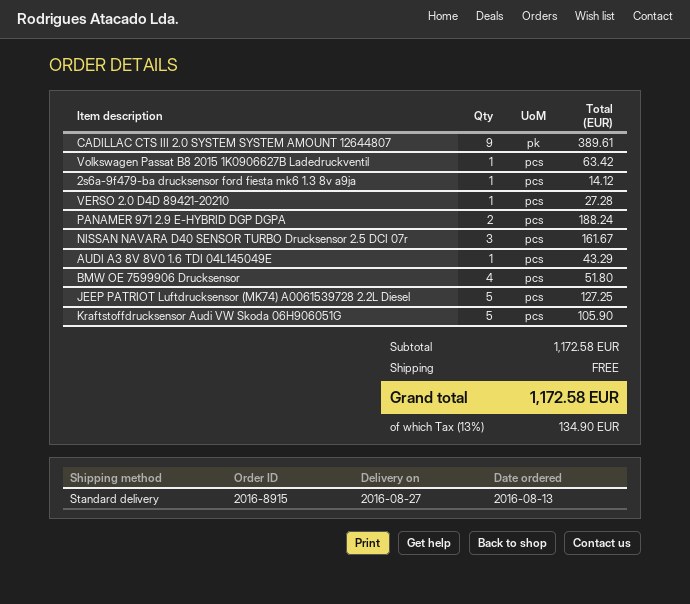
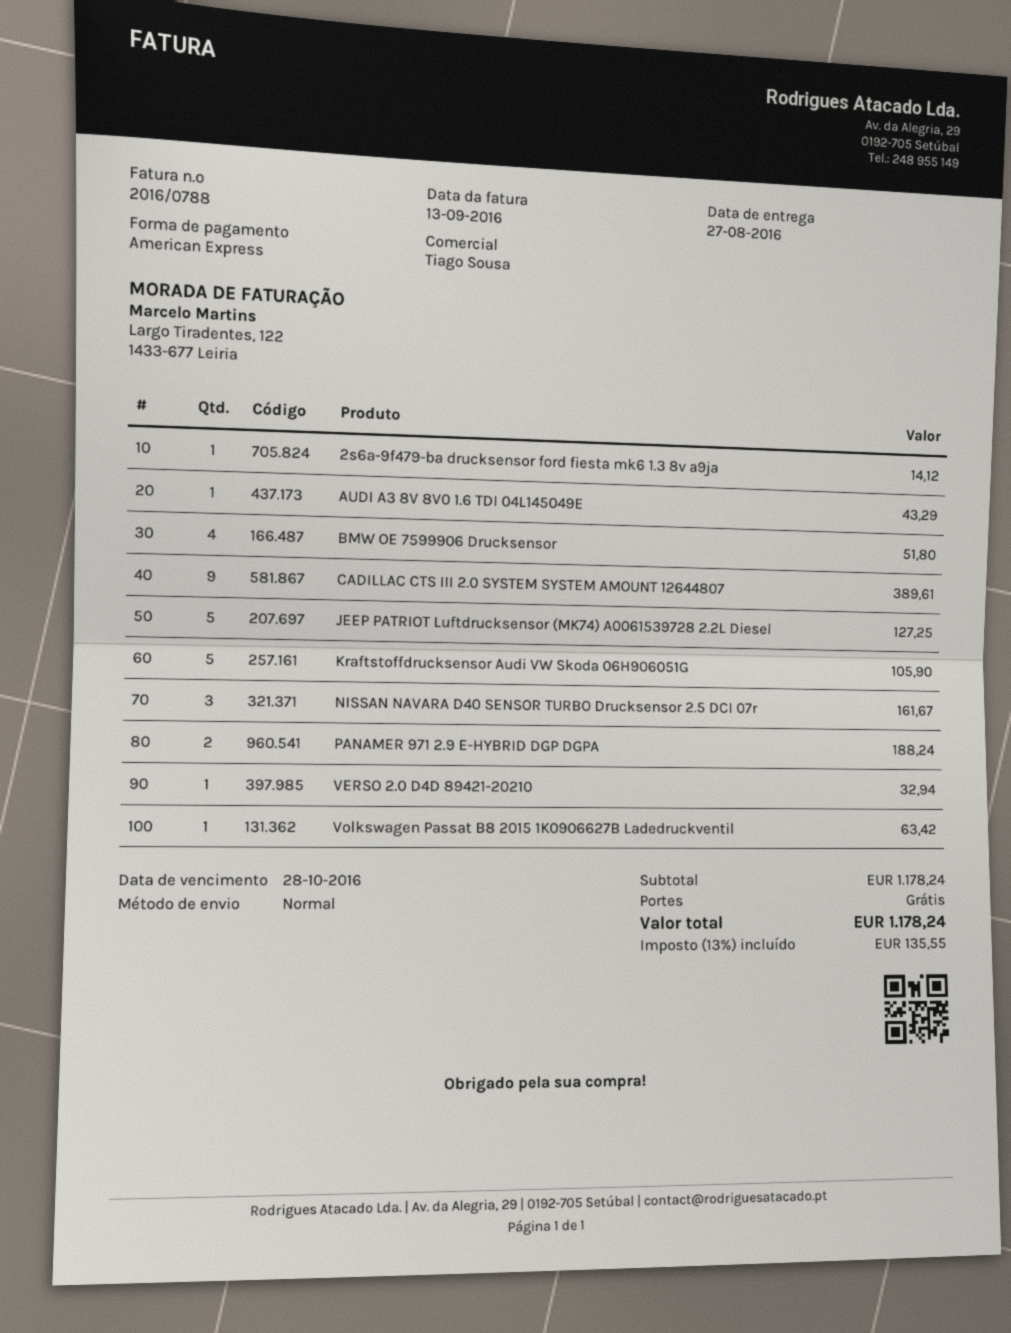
VERSO 2.0 D4D 89421-20210: 1 for 27.28 -> 1 for 32.94
subtotal: 1172.58 -> 1178.24
tax: 13% = 134.90 -> 13% = 135.55
total: 1172.58 -> 1178.24

